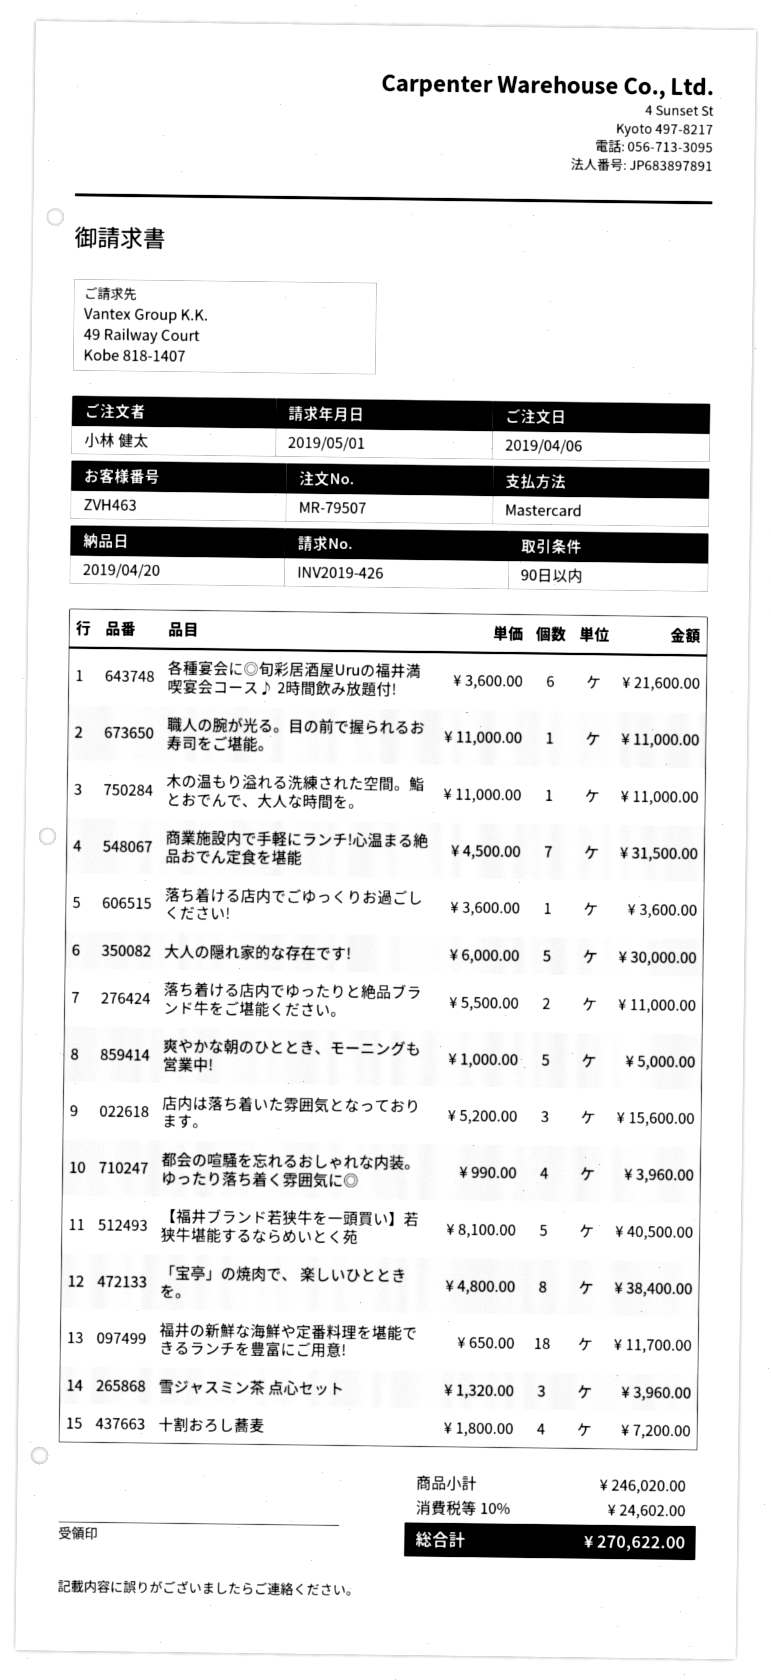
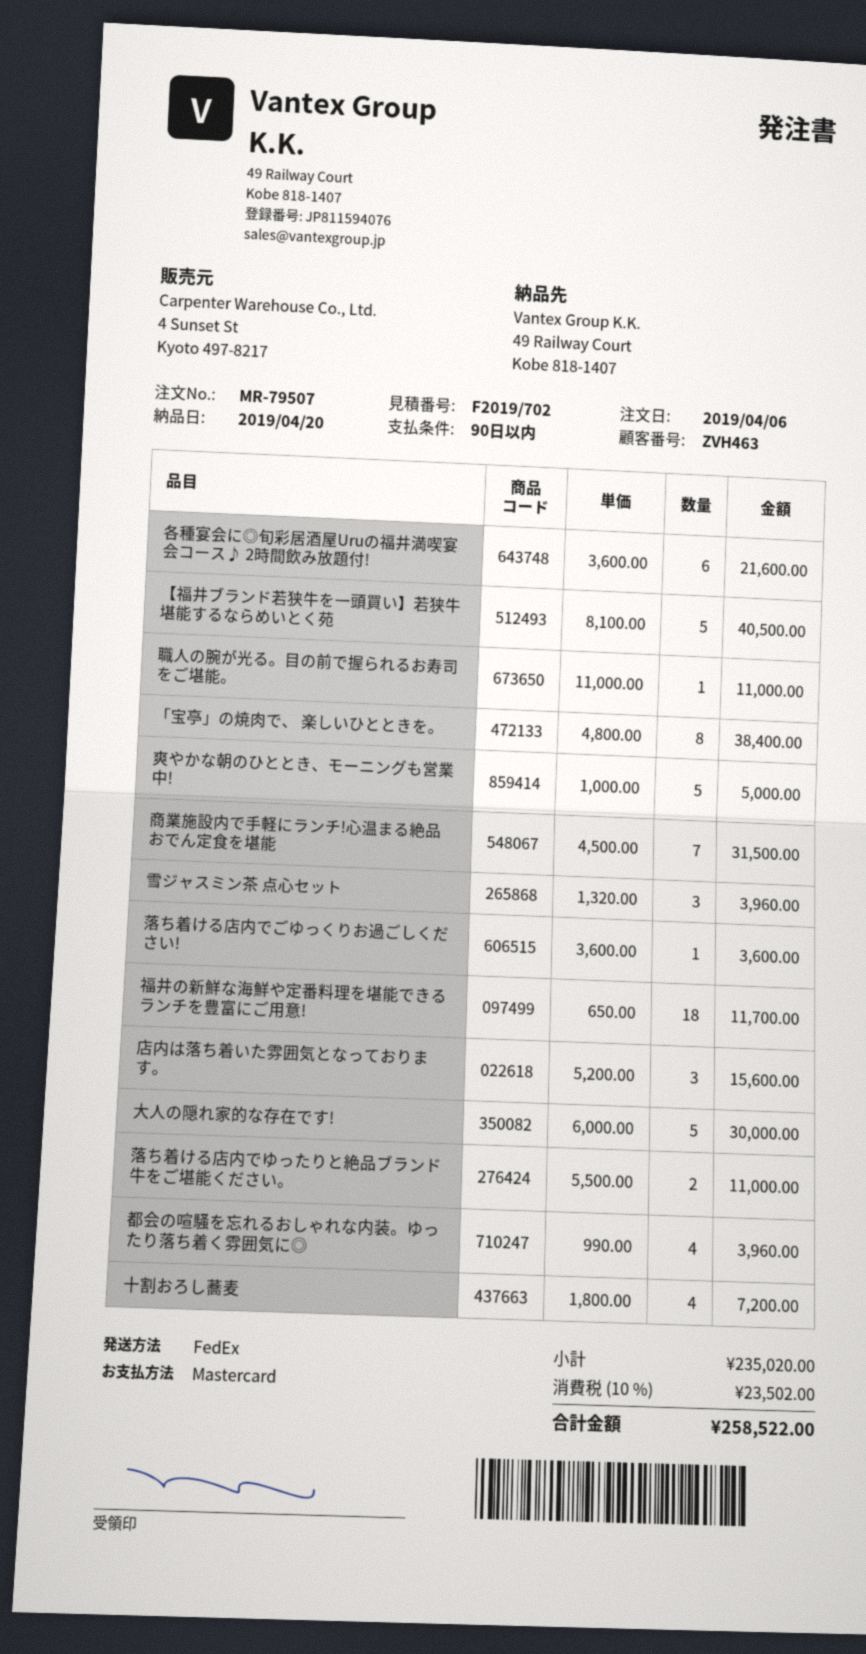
木の温もり溢れる洗練された空間。鮨とおでんで、大人な時間を。: 1 x 11000.00 = 11000.00 -> none
subtotal: 246020.00 -> 235020.00
tax: 10% = 24602.00 -> 10% = 23502.00
total: 270622.00 -> 258522.00

